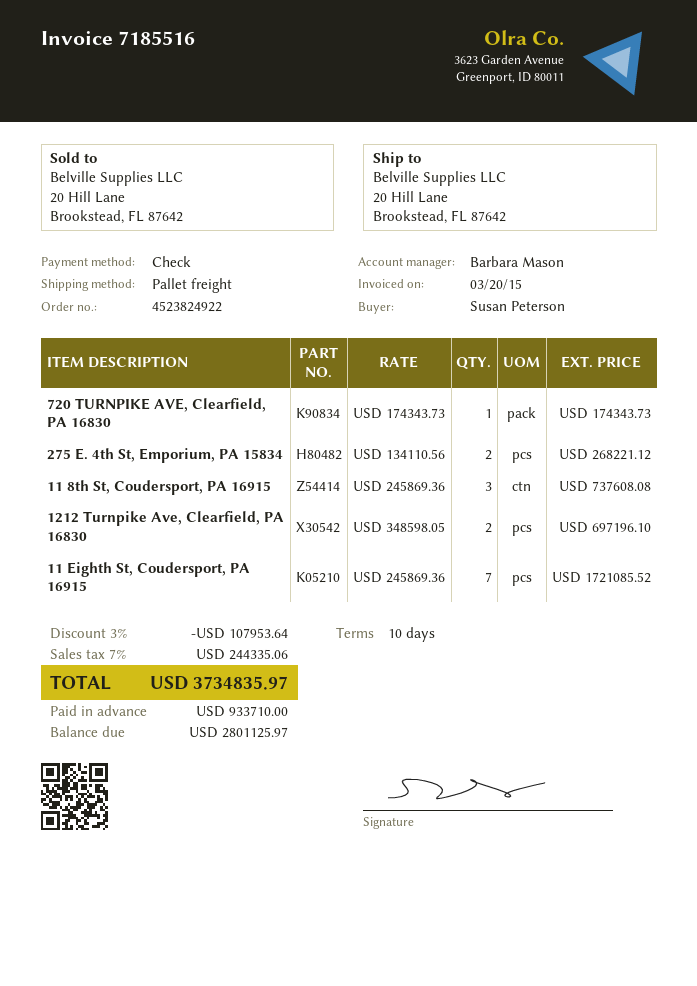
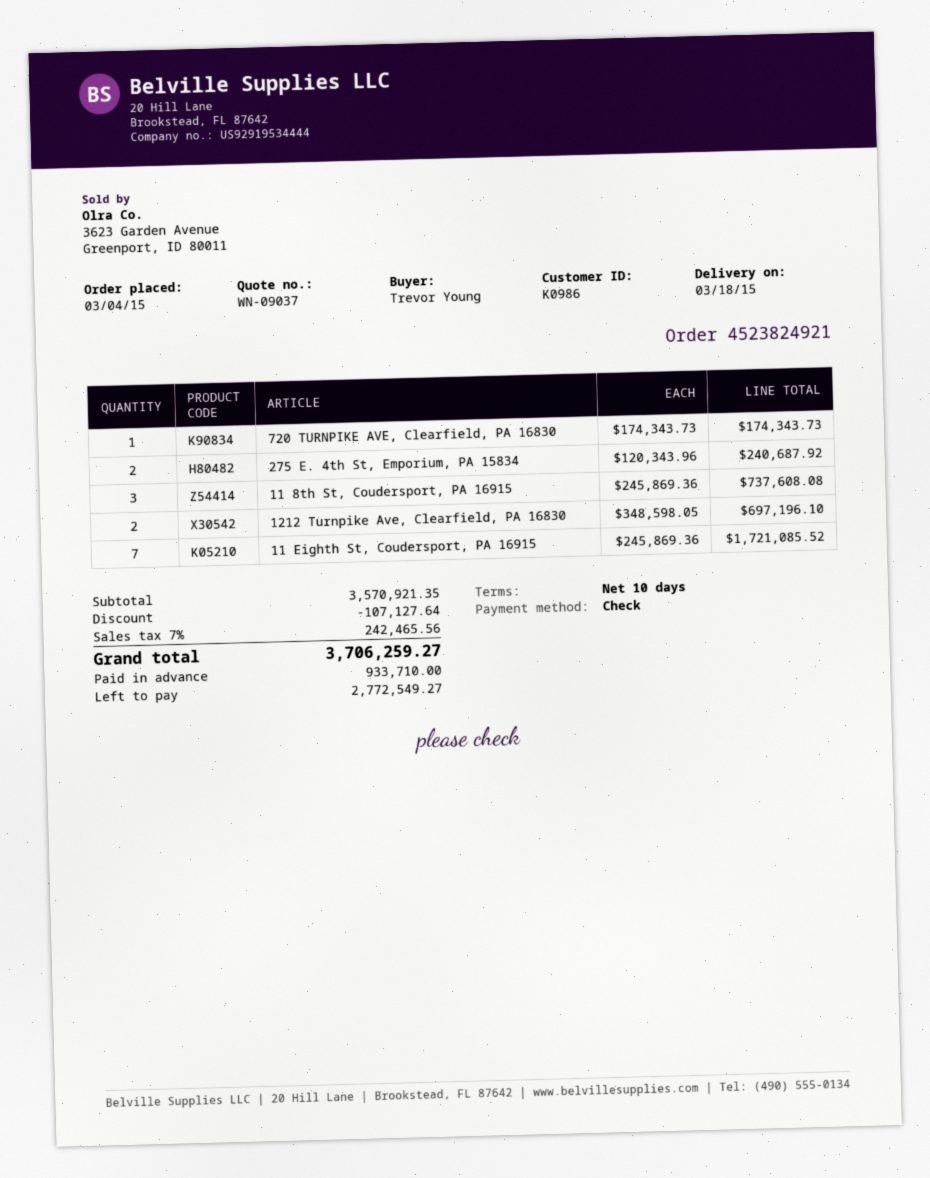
order number: 4523824922 -> 4523824921
ordered by: Susan Peterson -> Trevor Young
275 E. 4th St, Emporium, PA 15834: 2 x 134110.56 = 268221.12 -> 2 x 120343.96 = 240687.92
discount: 107953.64 -> 107127.64
tax: 7% = 244335.06 -> 7% = 242465.56
total: 3734835.97 -> 3706259.27
balance: 2801125.97 -> 2772549.27

